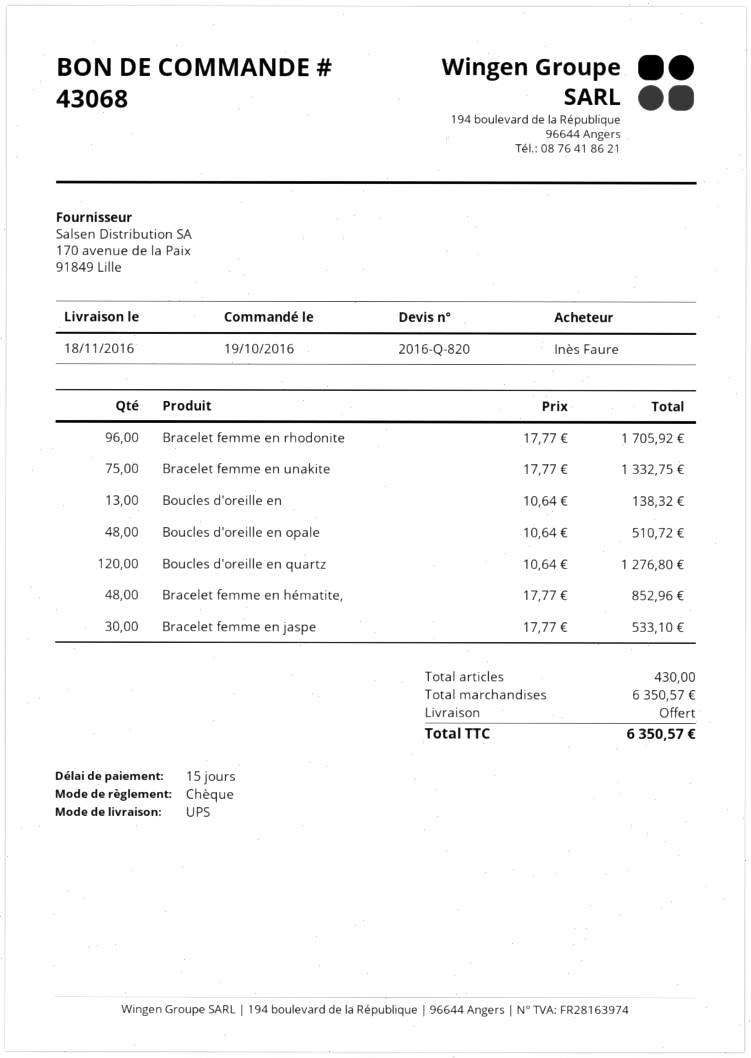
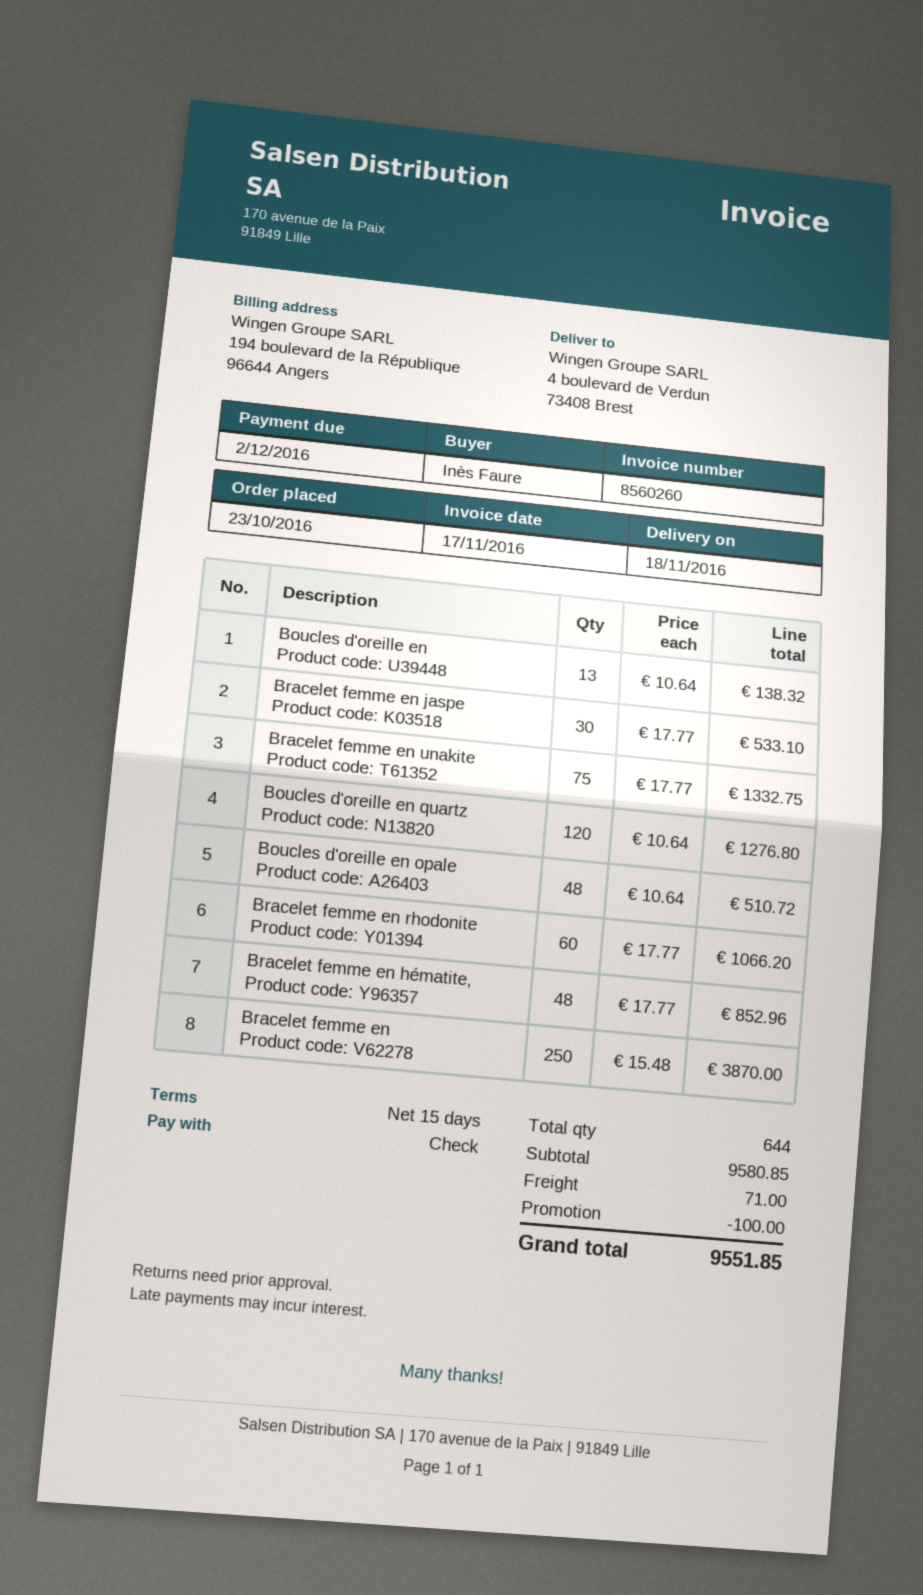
order date: 2016-10-19 -> 2016-10-23
Bracelet femme en rhodonite: 96 x 17.77 = 1705.92 -> 60 x 17.77 = 1066.20
Bracelet femme en: none -> 250 x 15.48 = 3870.00
total quantity: 430 -> 644
subtotal: 6350.57 -> 9580.85
discount: none -> 100.00
shipping: 0.00 -> 71.00
total: 6350.57 -> 9551.85

